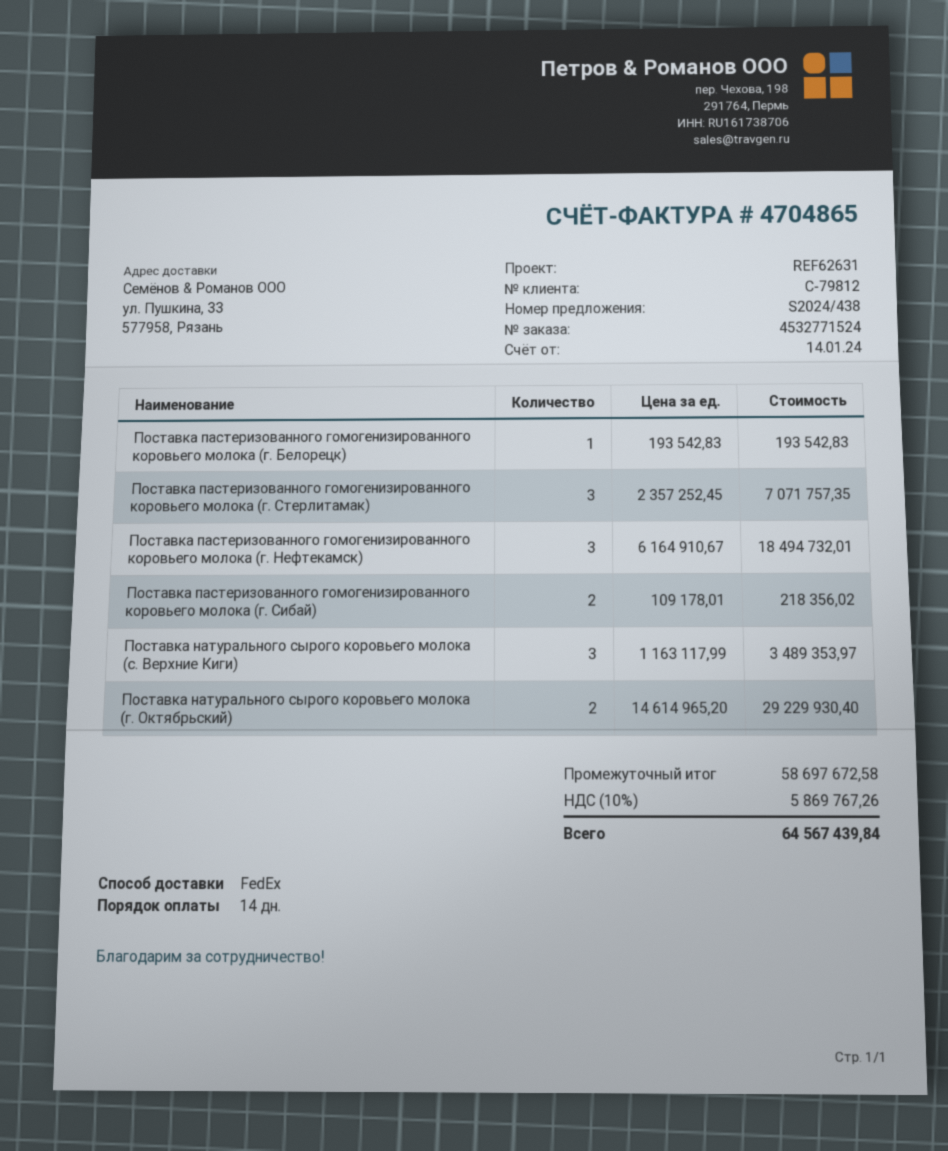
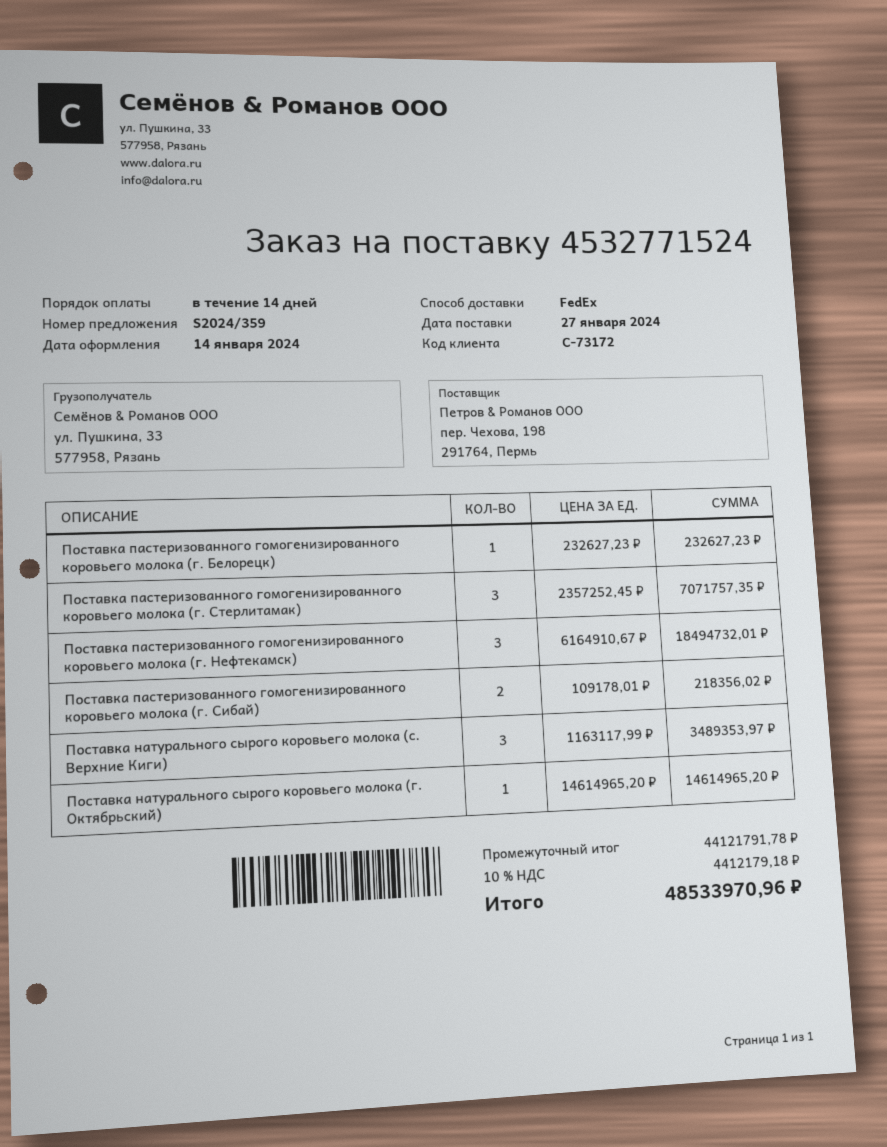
quote number: S2024/438 -> S2024/359
customer number: C-79812 -> C-73172
Поставка пастеризованного гомогенизированного коровьего молока (г. Белорецк): 1 x 193542.83 = 193542.83 -> 1 x 232627.23 = 232627.23
Поставка натурального сырого коровьего молока (г. Октябрьский): 2 x 14614965.20 = 29229930.40 -> 1 x 14614965.20 = 14614965.20
subtotal: 58697672.58 -> 44121791.78
tax: 10% = 5869767.26 -> 10% = 4412179.18
total: 64567439.84 -> 48533970.96

